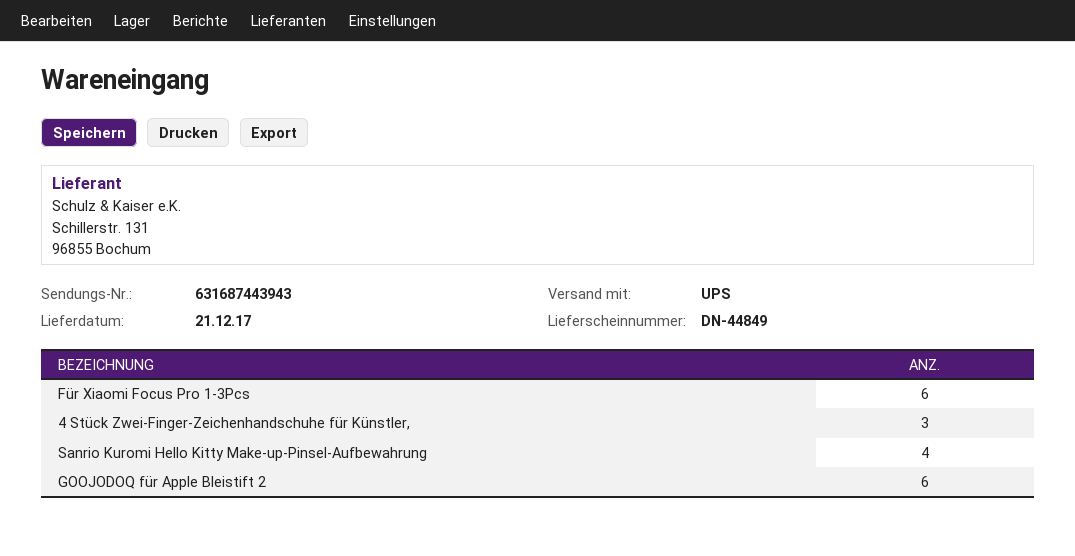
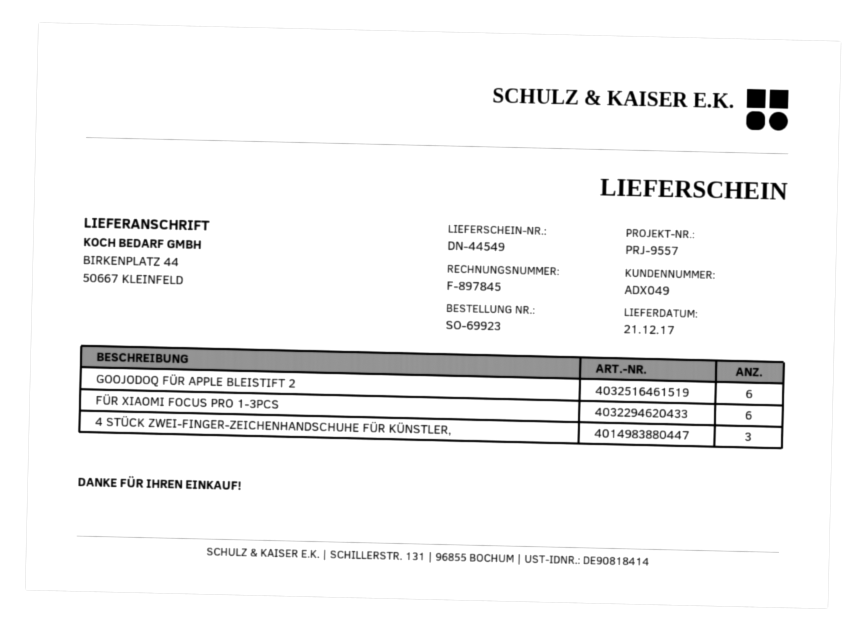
delivery note number: DN-44849 -> DN-44549
Sanrio Kuromi Hello Kitty Make-up-Pinsel-Aufbewahrung: 4 -> none

